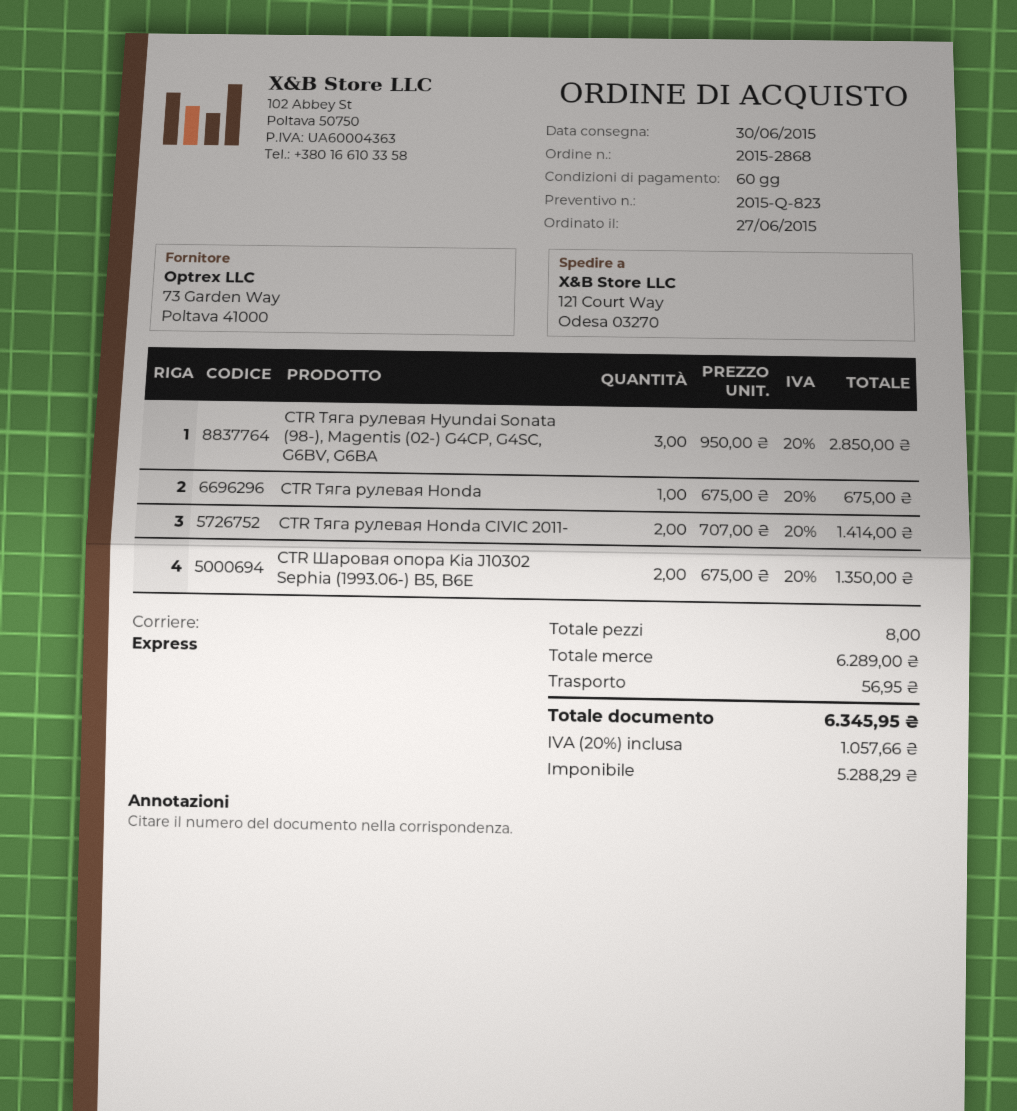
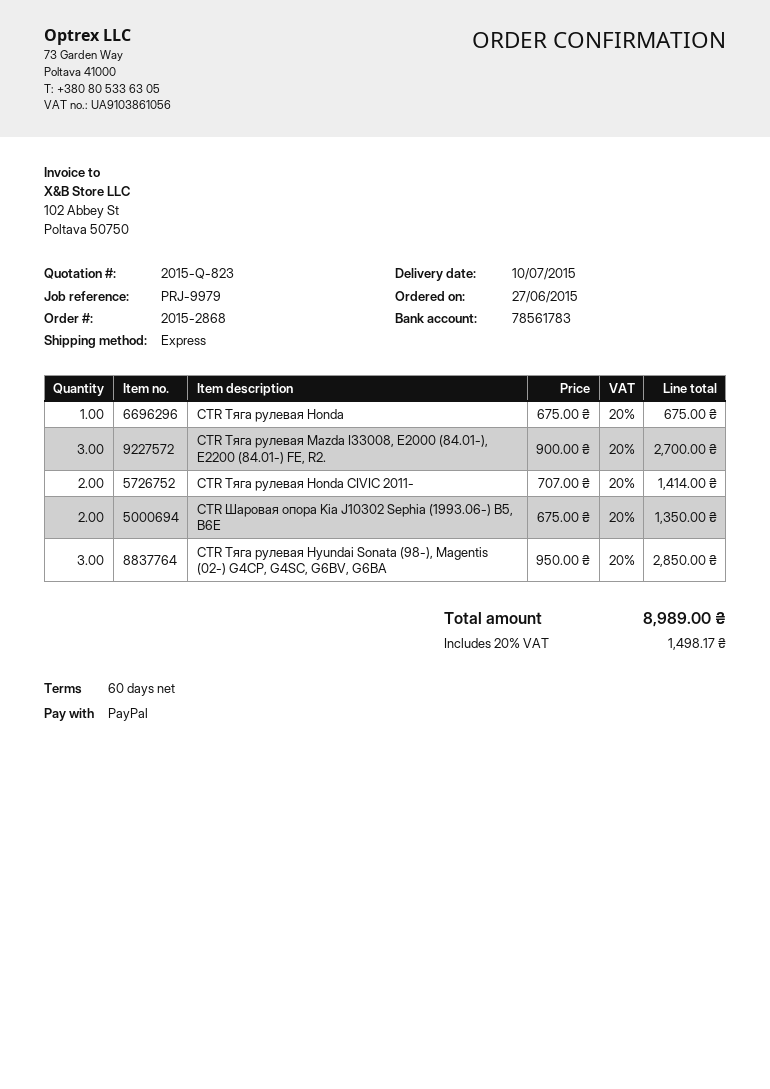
delivery date: 2015-06-30 -> 2015-07-10
CTR Тяга рулевая Mazda I33008, E2000 (84.01-), E2200 (84.01-) FE, R2.: none -> 3 x 900.00 = 2700.00
shipping: 56.95 -> none
tax: 20% = 1057.66 -> 20% = 1498.17
total: 6345.95 -> 8989.00

